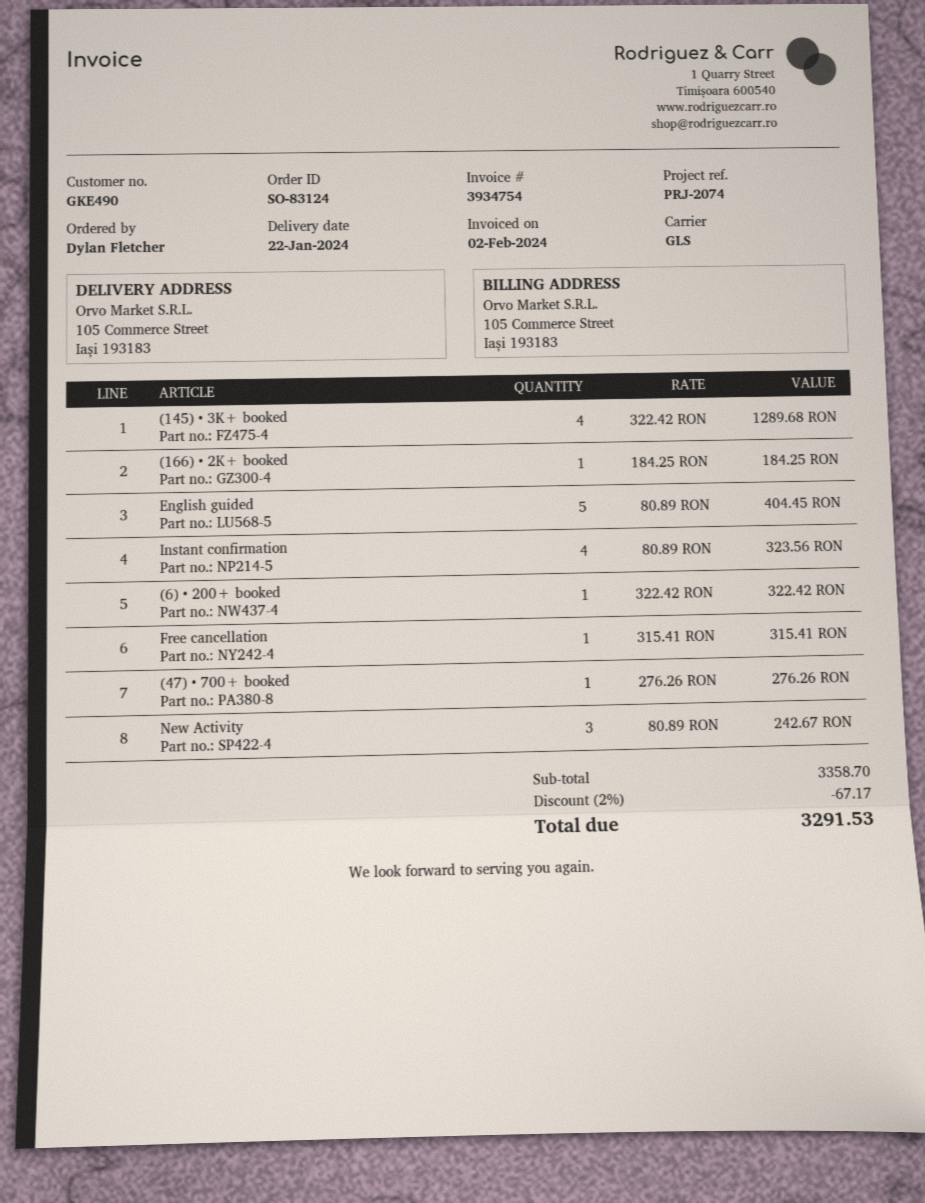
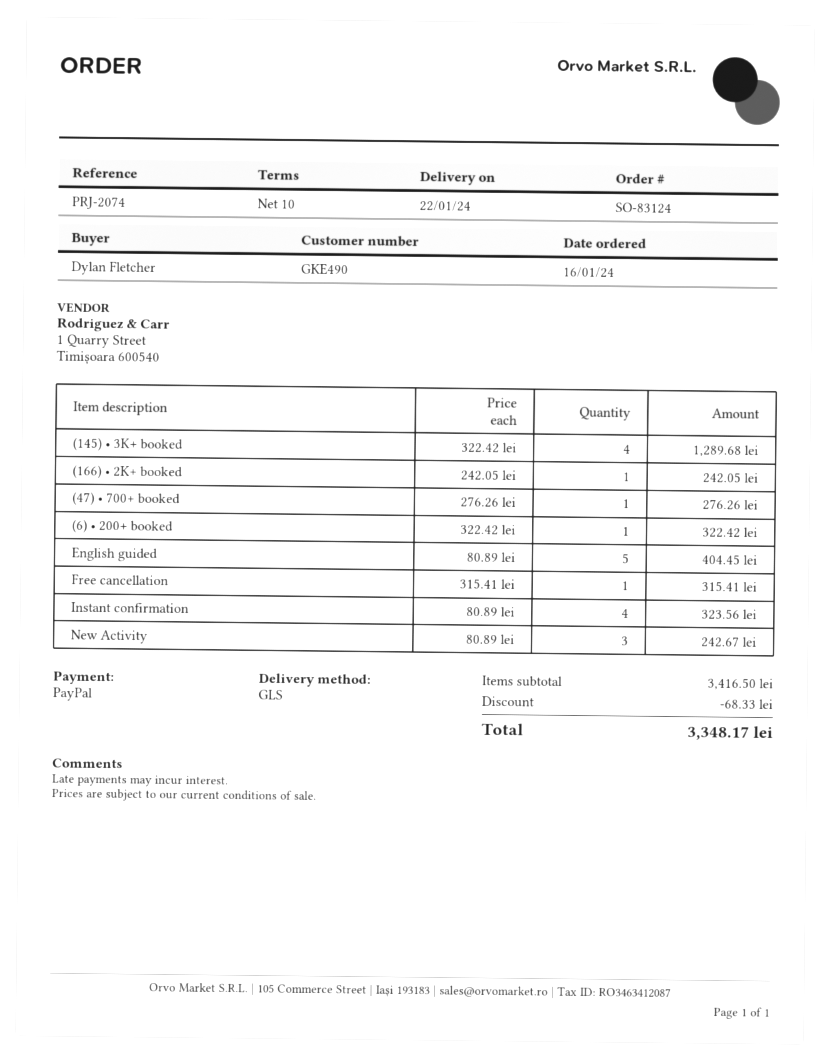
(166) • 2K+ booked: 1 x 184.25 = 184.25 -> 1 x 242.05 = 242.05
subtotal: 3358.70 -> 3416.50
discount: 67.17 -> 68.33
total: 3291.53 -> 3348.17

